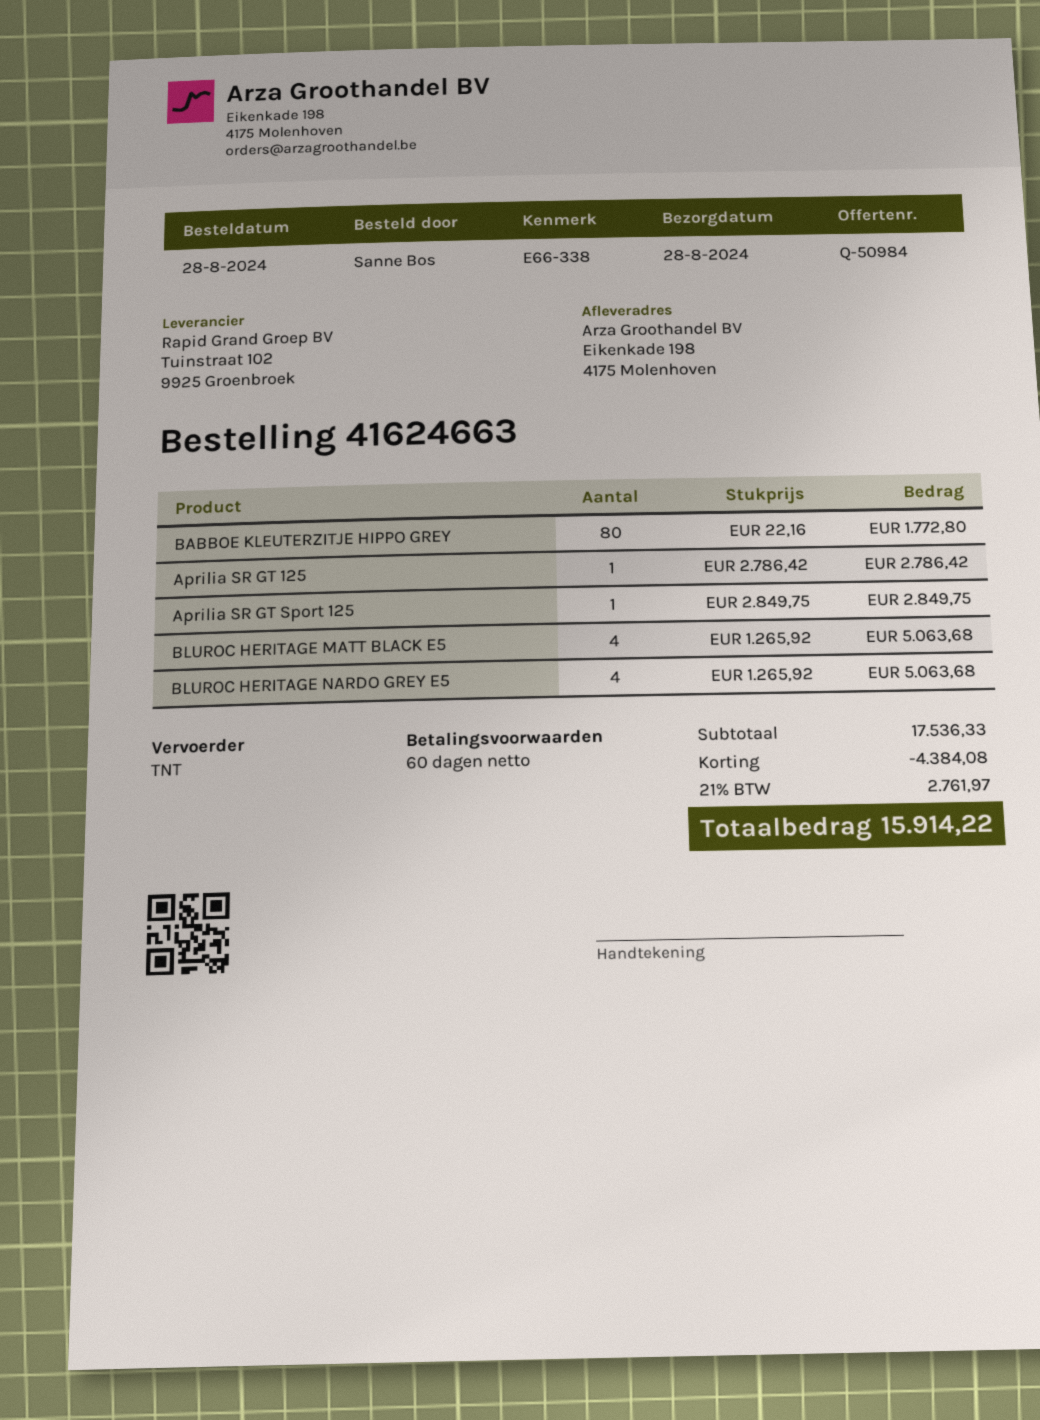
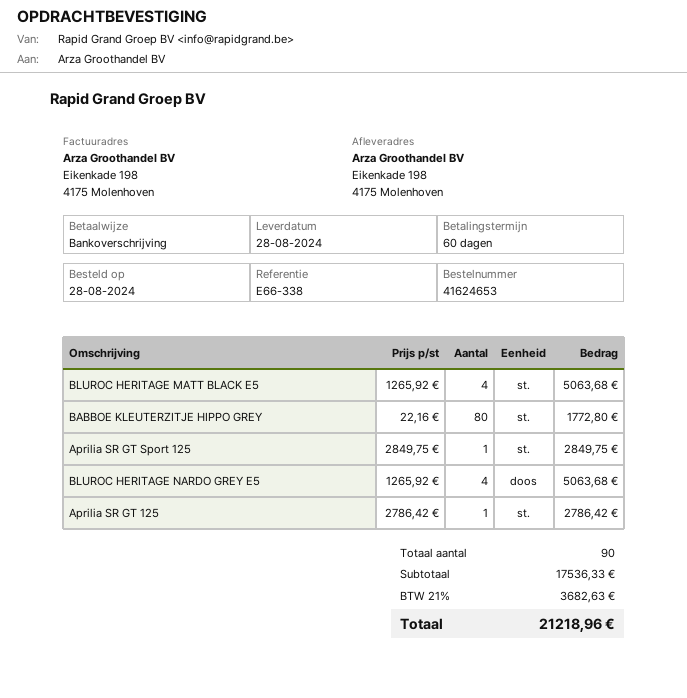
order number: 41624663 -> 41624653
discount: 4384.08 -> none
tax: 21% = 2761.97 -> 21% = 3682.63
total: 15914.22 -> 21218.96

